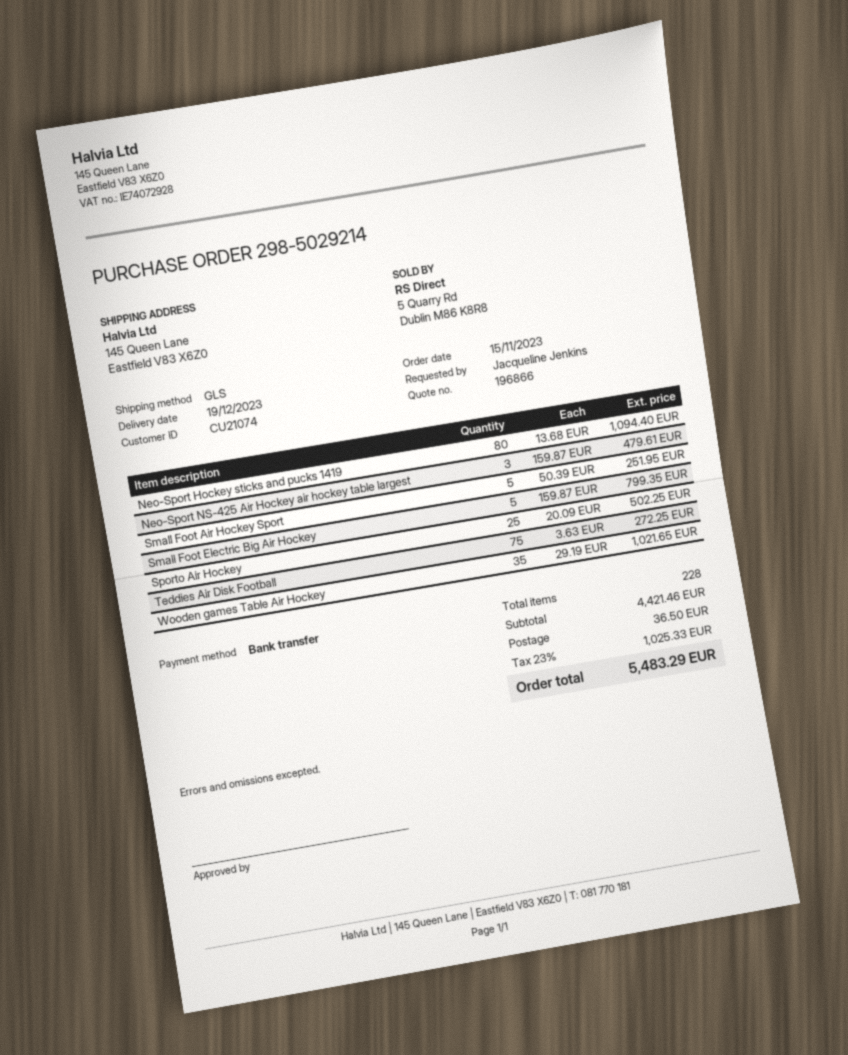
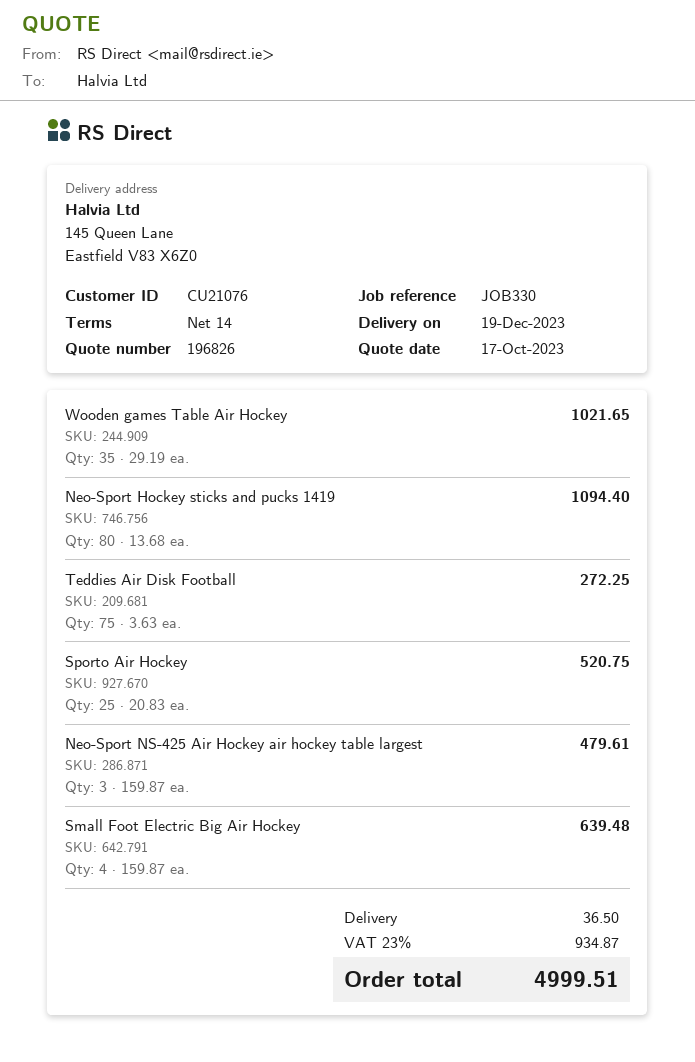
quote number: 196866 -> 196826
customer number: CU21074 -> CU21076
Small Foot Air Hockey Sport: 5 x 50.39 = 251.95 -> none
Small Foot Electric Big Air Hockey: 5 x 159.87 = 799.35 -> 4 x 159.87 = 639.48
Sporto Air Hockey: 25 x 20.09 = 502.25 -> 25 x 20.83 = 520.75
tax: 23% = 1025.33 -> 23% = 934.87
total: 5483.29 -> 4999.51

